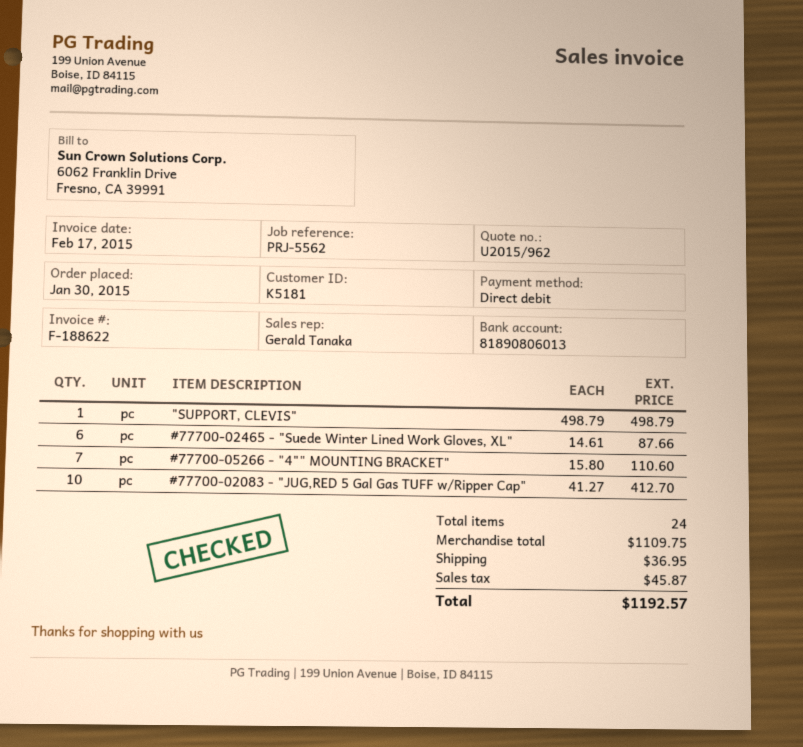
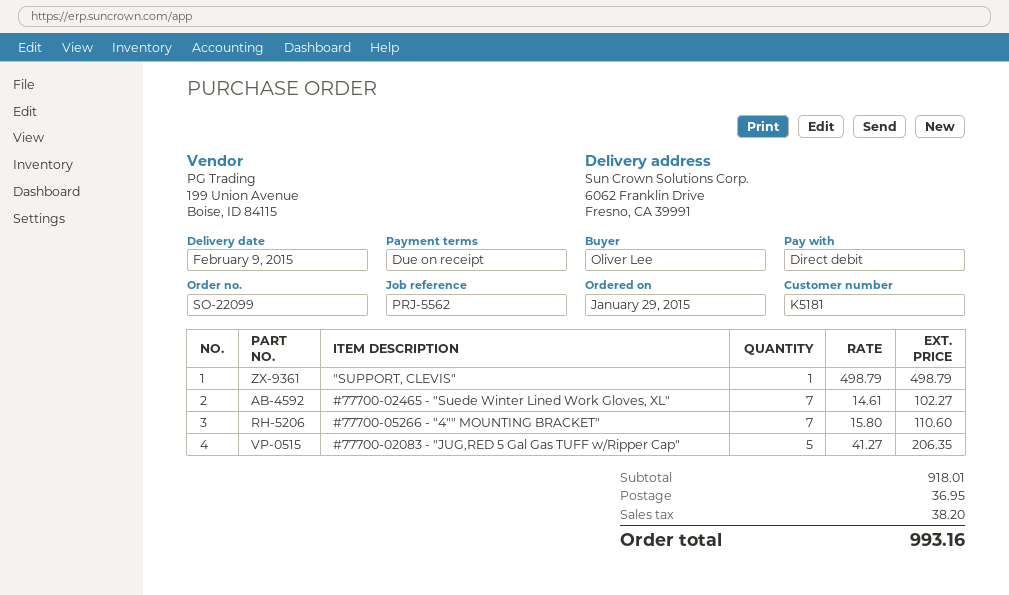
order date: 2015-01-30 -> 2015-01-29
#77700-02465 - "Suede Winter Lined Work Gloves, XL": 6 x 14.61 = 87.66 -> 7 x 14.61 = 102.27
#77700-02083 - "JUG,RED 5 Gal Gas TUFF w/Ripper Cap": 10 x 41.27 = 412.70 -> 5 x 41.27 = 206.35
subtotal: 1109.75 -> 918.01
tax: 45.87 -> 38.20
total: 1192.57 -> 993.16

